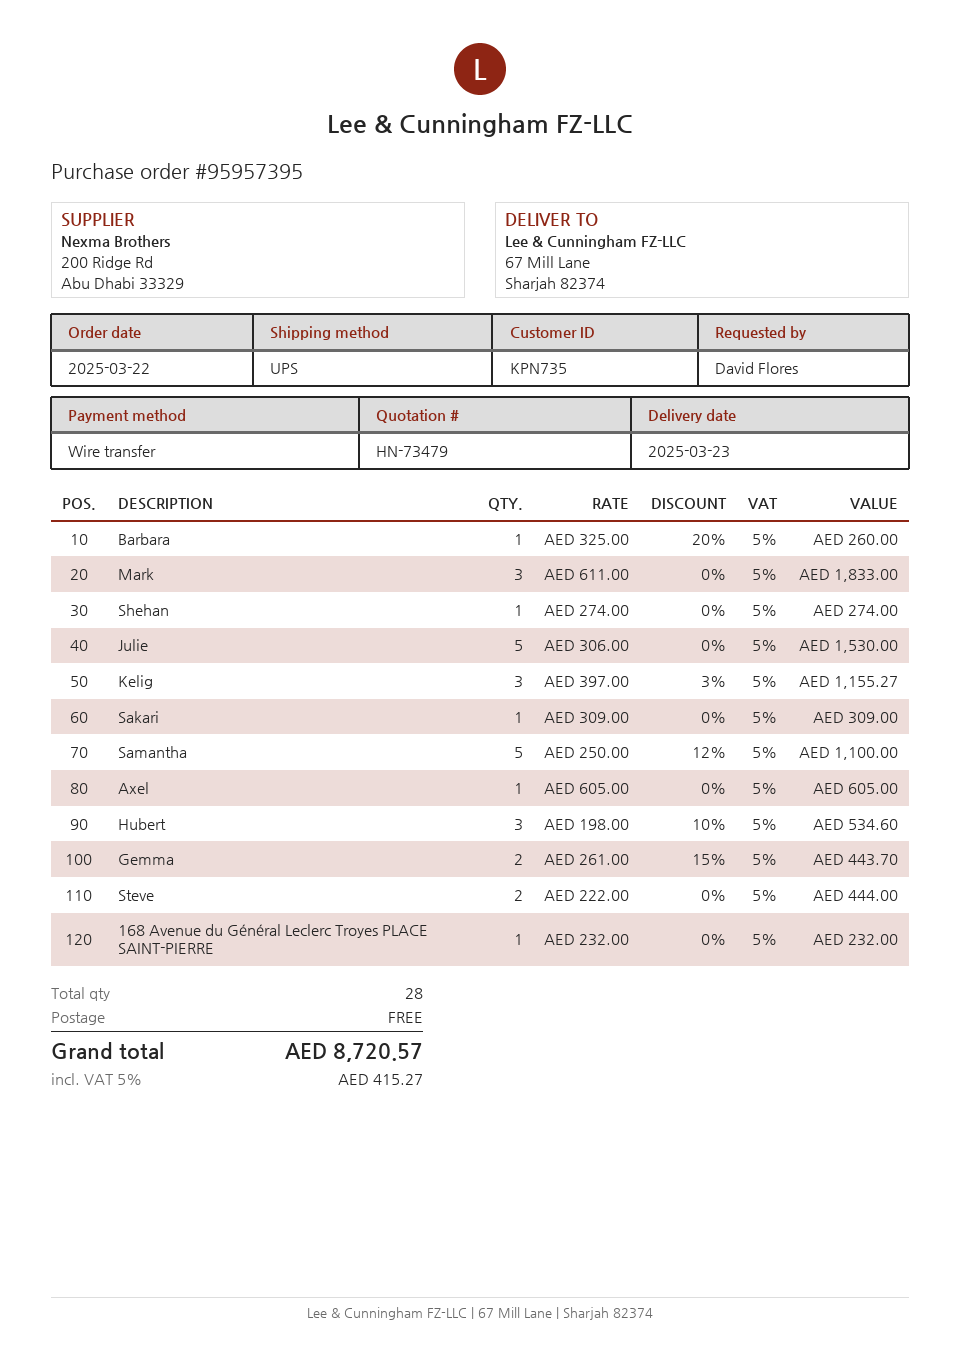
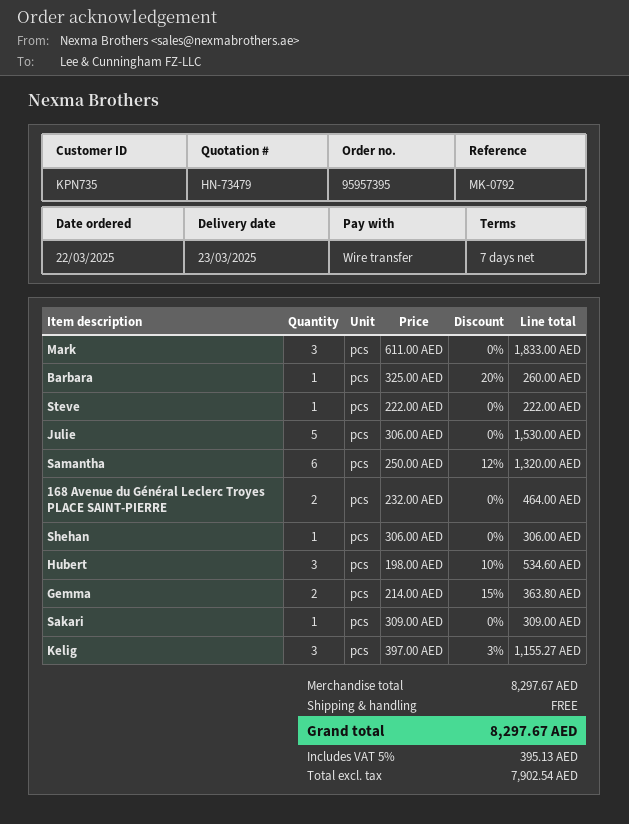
Shehan: 1 x 274.00 = 274.00 -> 1 x 306.00 = 306.00
Samantha: 5 x 250.00 - 12% = 1100.00 -> 6 x 250.00 - 12% = 1320.00
Axel: 1 x 605.00 = 605.00 -> none
Gemma: 2 x 261.00 - 15% = 443.70 -> 2 x 214.00 - 15% = 363.80
Steve: 2 x 222.00 = 444.00 -> 1 x 222.00 = 222.00
168 Avenue du Général Leclerc Troyes PLACE SAINT-PIERRE: 1 x 232.00 = 232.00 -> 2 x 232.00 = 464.00
tax: 5% = 415.27 -> 5% = 395.13
total: 8720.57 -> 8297.67

